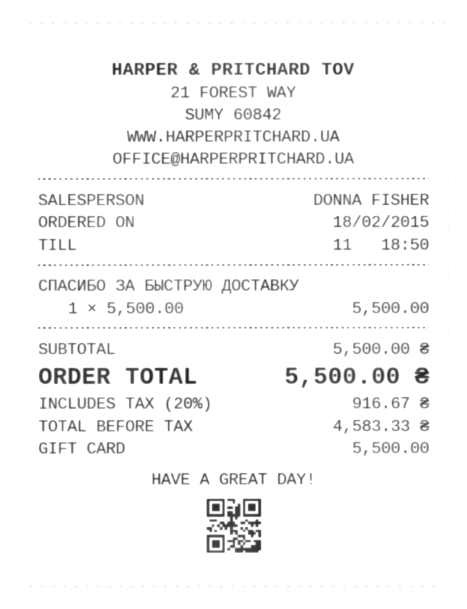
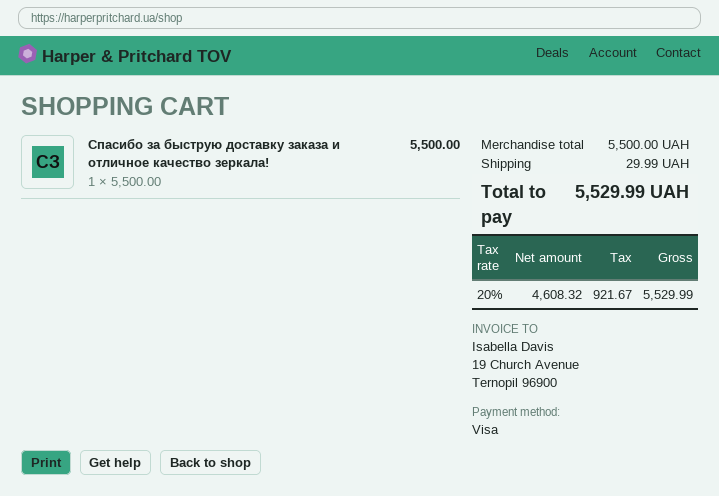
payment method: gift card -> Visa
shipping: none -> 29.99
net: 4583.33 -> 4608.32
tax: 20% = 916.67 -> 20% = 921.67
total: 5500.00 -> 5529.99

